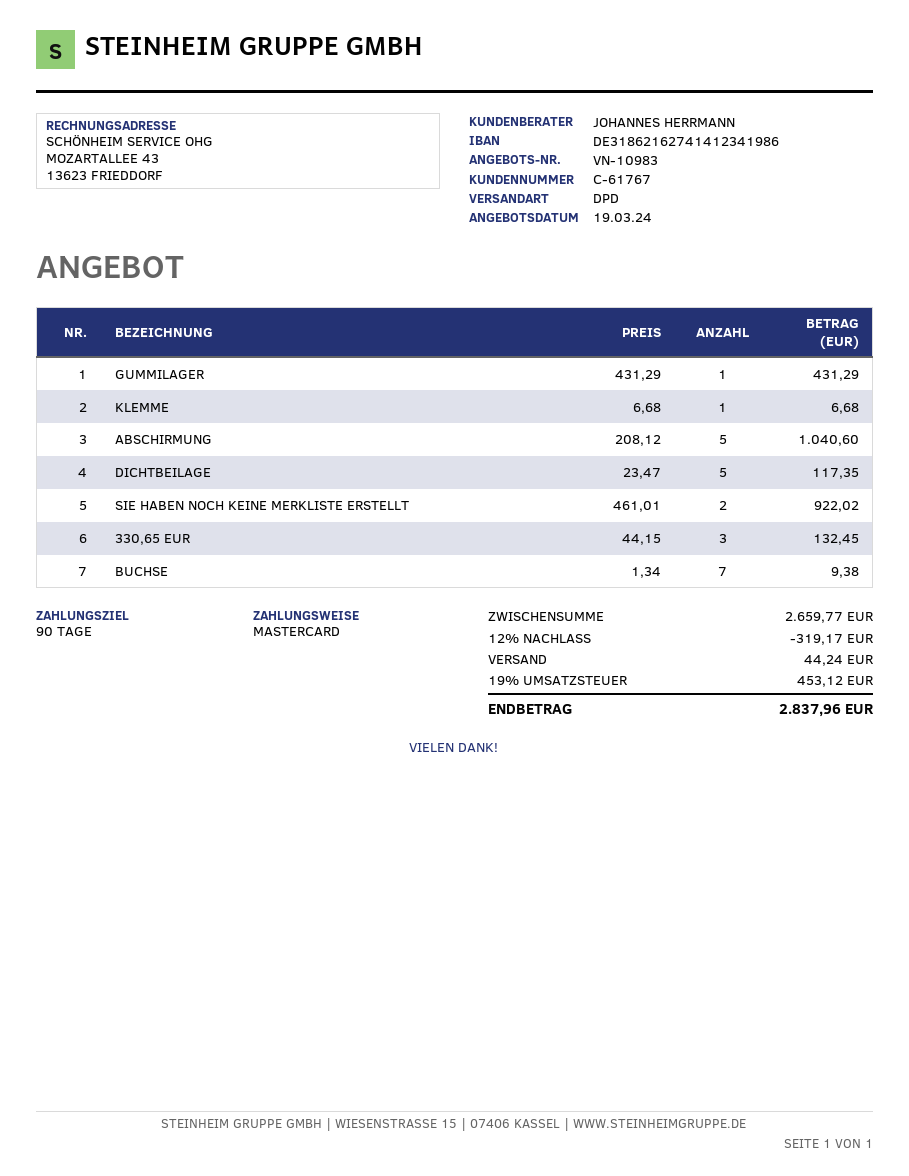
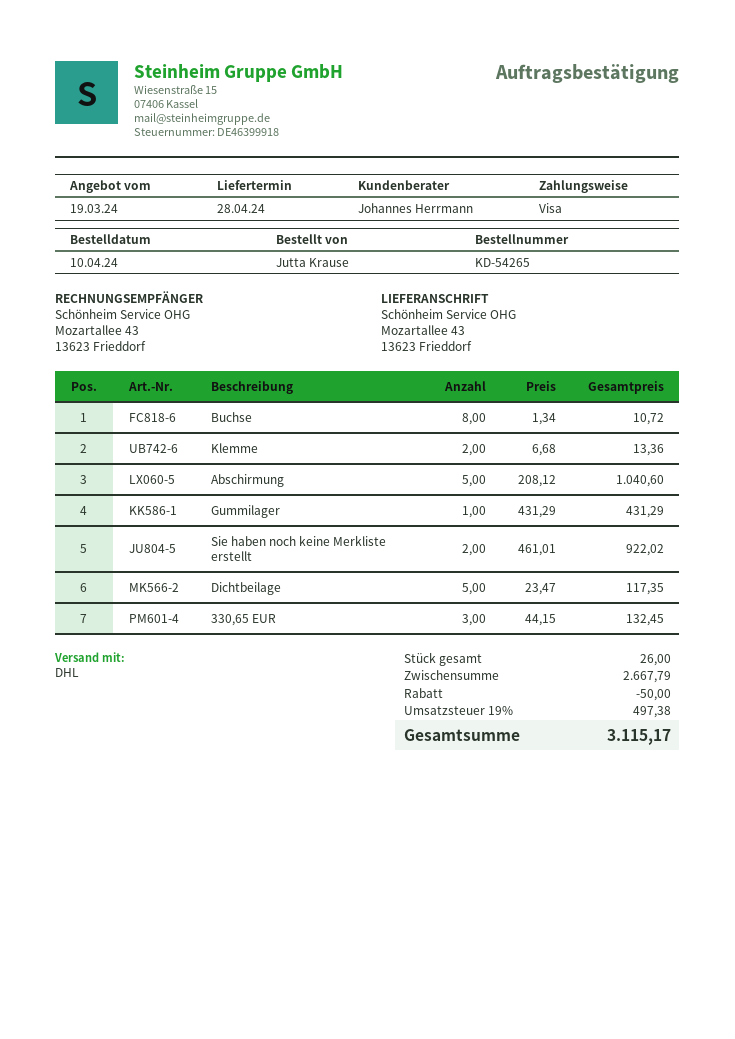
payment method: Mastercard -> Visa
shipping method: DPD -> DHL
KLEMME: 1 x 6.68 = 6.68 -> 2 x 6.68 = 13.36
BUCHSE: 7 x 1.34 = 9.38 -> 8 x 1.34 = 10.72
subtotal: 2659.77 -> 2667.79
discount: 319.17 -> 50.00
shipping: 44.24 -> none
tax: 19% = 453.12 -> 19% = 497.38
total: 2837.96 -> 3115.17

